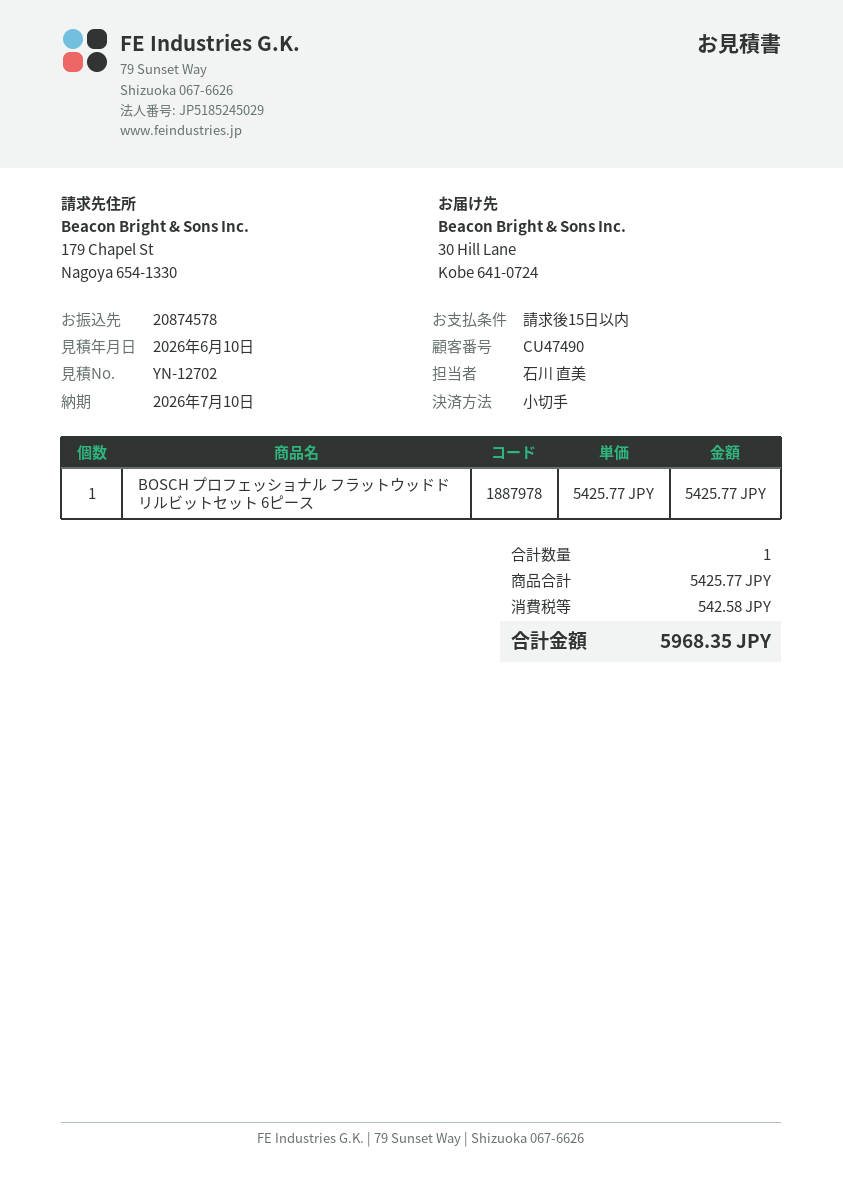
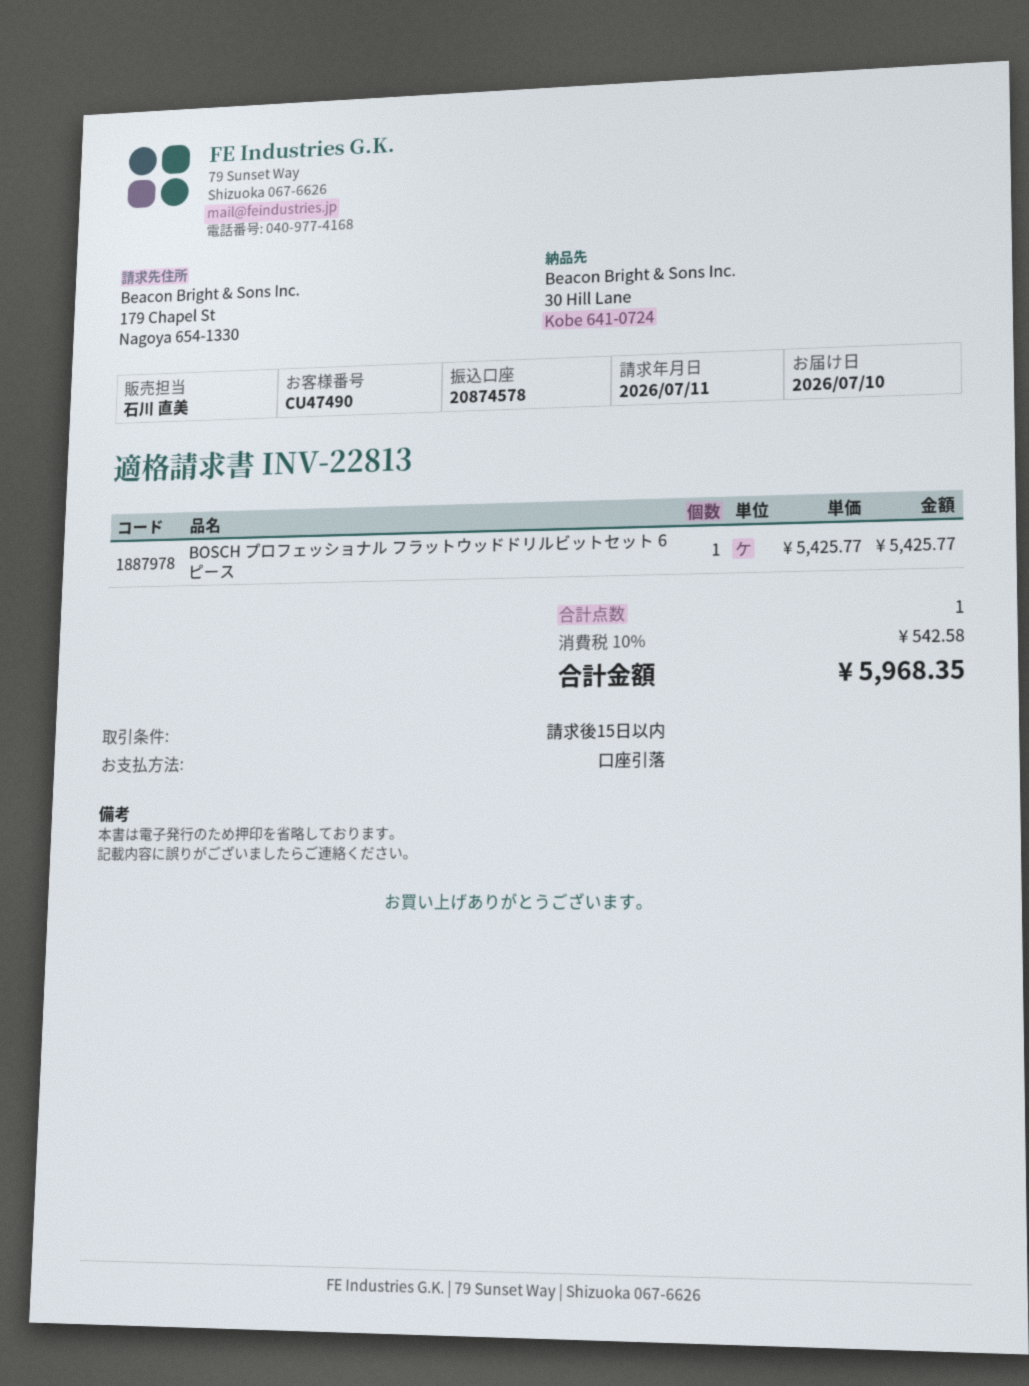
payment method: cheque -> direct debit

